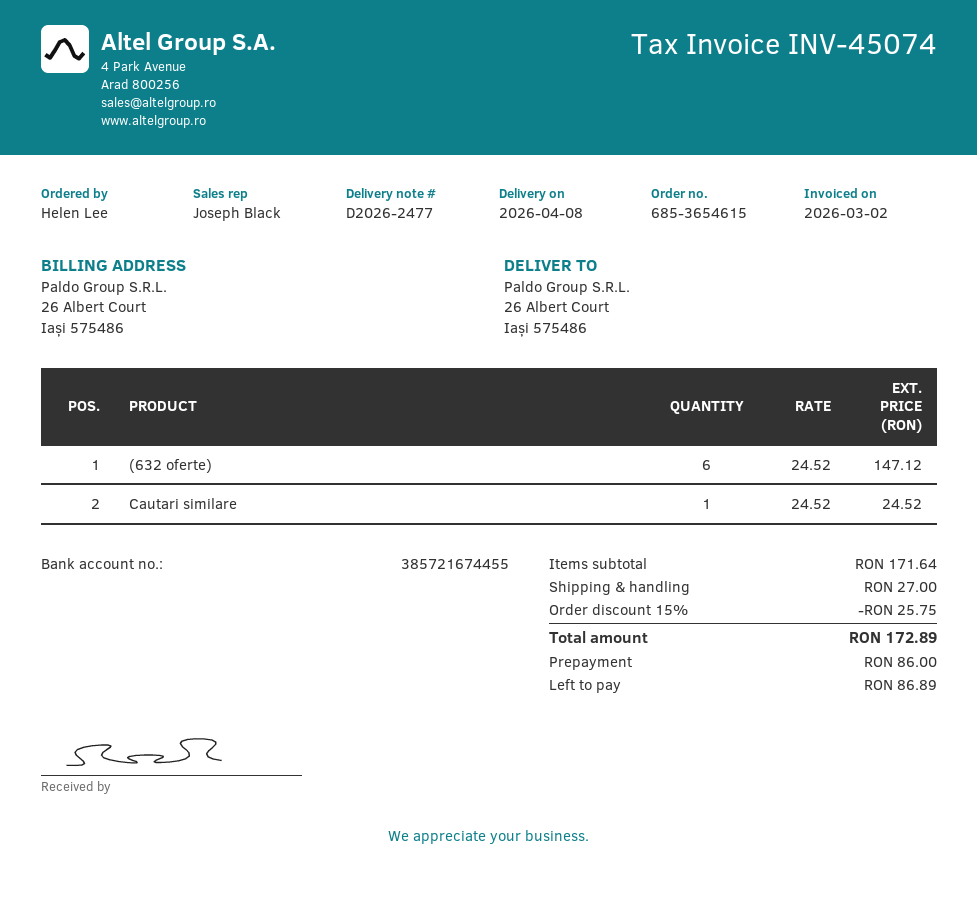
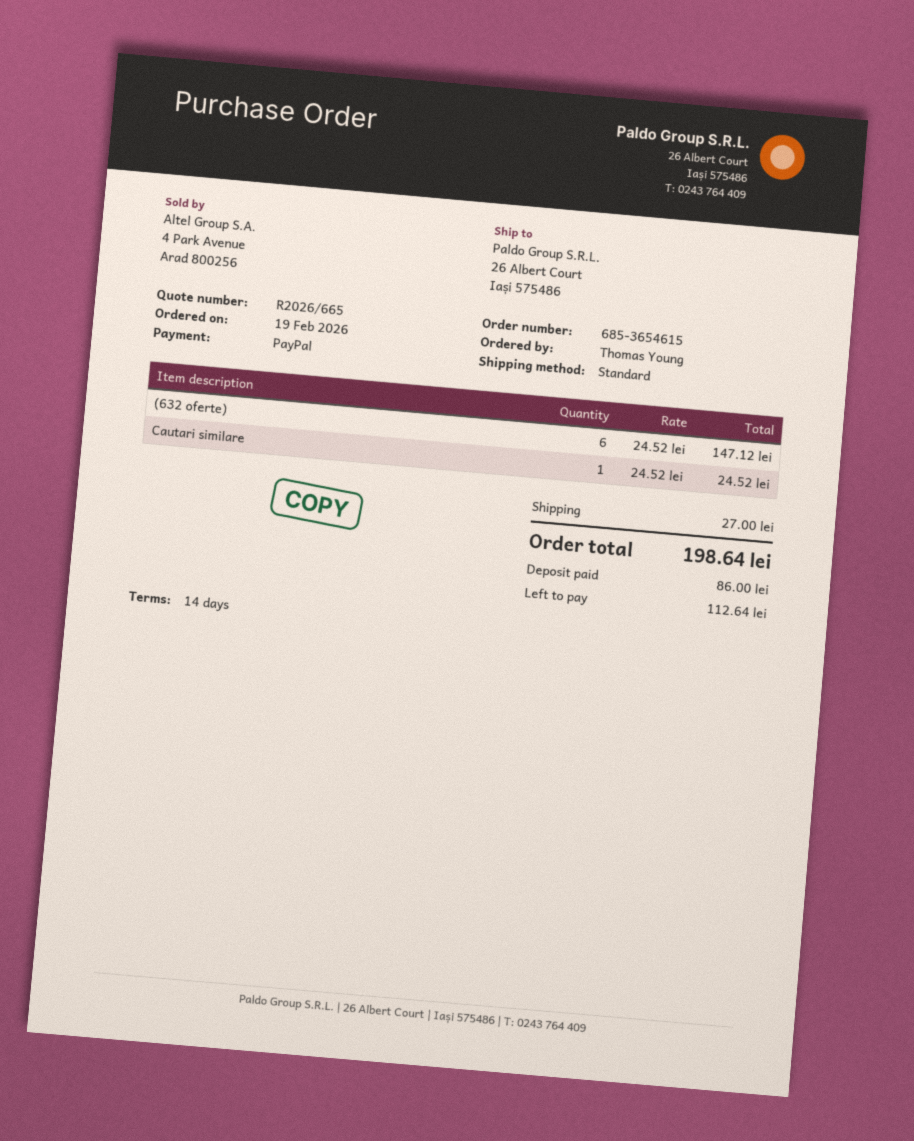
ordered by: Helen Lee -> Thomas Young
discount: 15% = 25.75 -> none
total: 172.89 -> 198.64
balance: 86.89 -> 112.64

